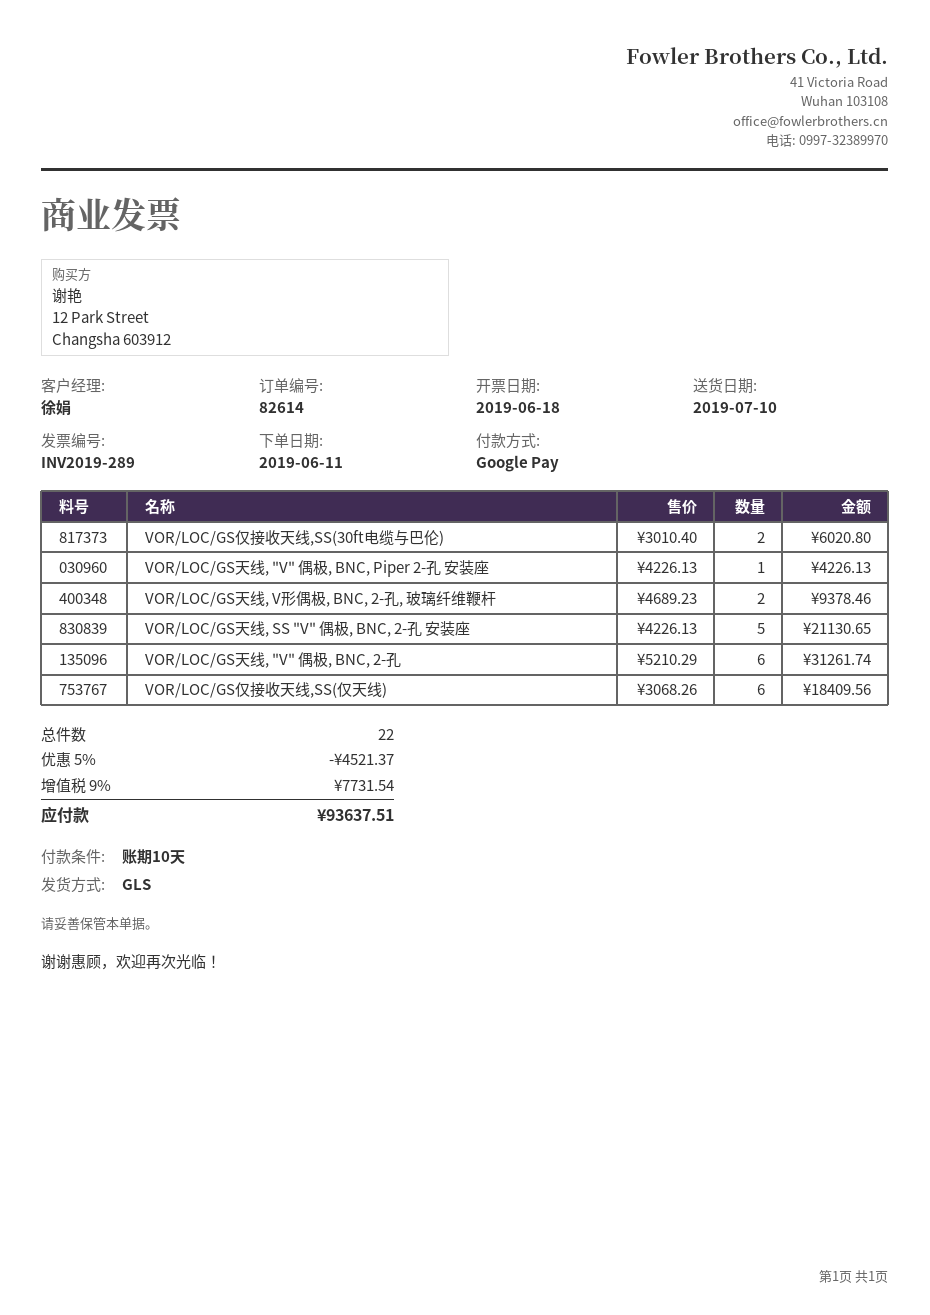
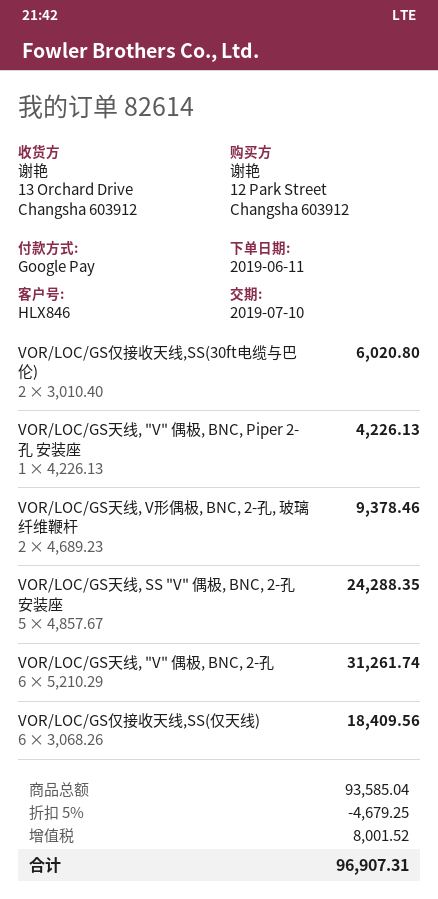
VOR/LOC/GS天线, SS "V" 偶极, BNC, 2-孔 安装座: 5 x 4226.13 = 21130.65 -> 5 x 4857.67 = 24288.35
discount: 5% = 4521.37 -> 5% = 4679.25
tax: 7731.54 -> 8001.52
total: 93637.51 -> 96907.31

